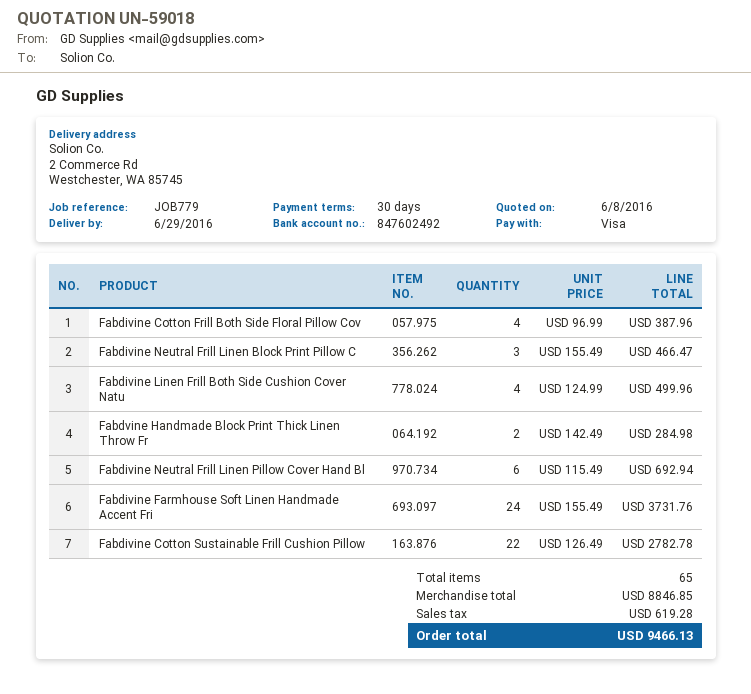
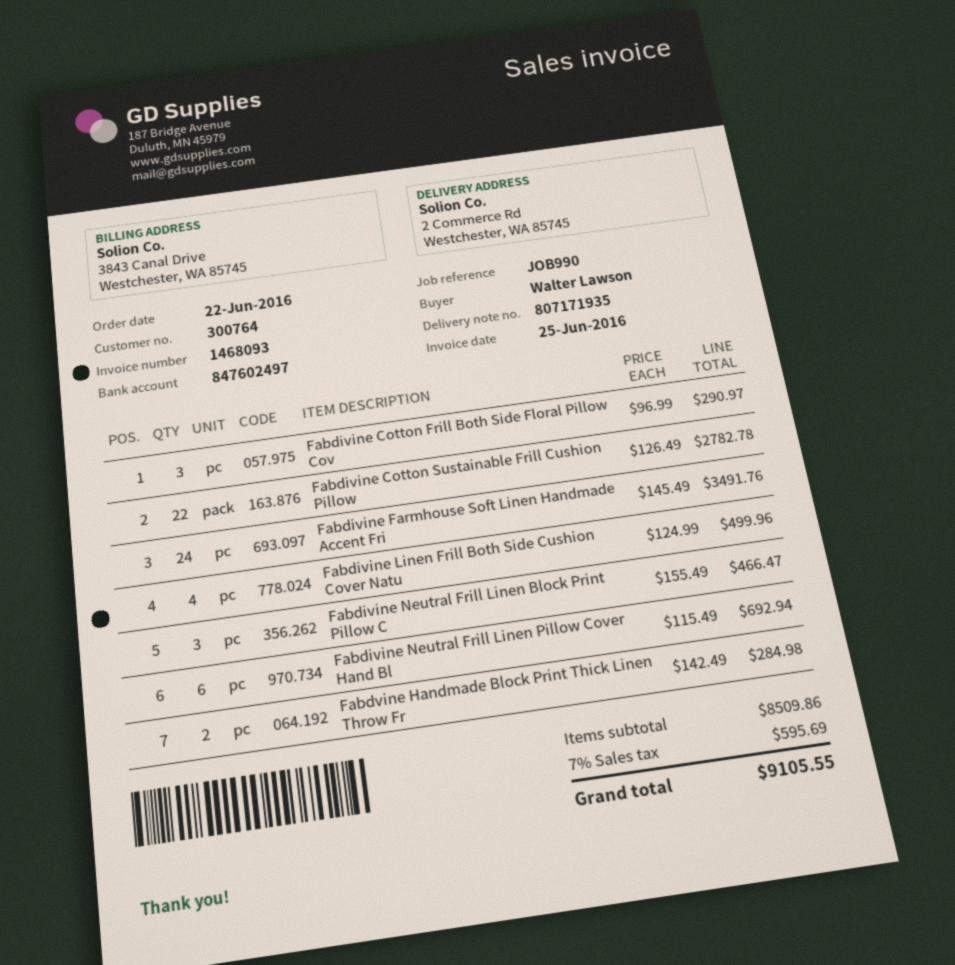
reference: JOB779 -> JOB990
bank account: 847602492 -> 847602497
Fabdivine Cotton Frill Both Side Floral Pillow Cov: 4 x 96.99 = 387.96 -> 3 x 96.99 = 290.97
Fabdivine Farmhouse Soft Linen Handmade Accent Fri: 24 x 155.49 = 3731.76 -> 24 x 145.49 = 3491.76
subtotal: 8846.85 -> 8509.86
tax: 619.28 -> 595.69
total: 9466.13 -> 9105.55

